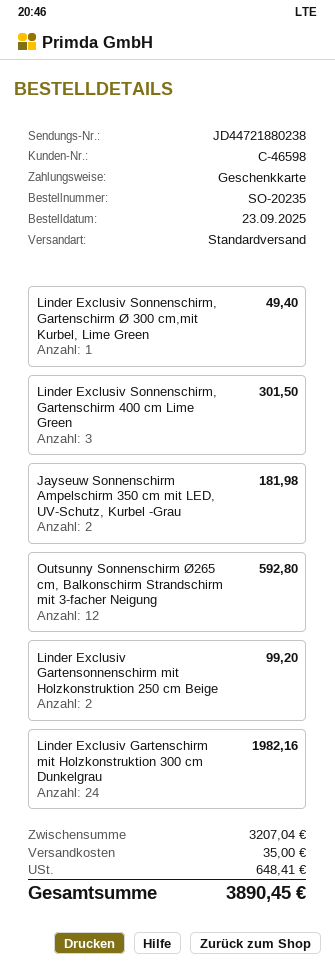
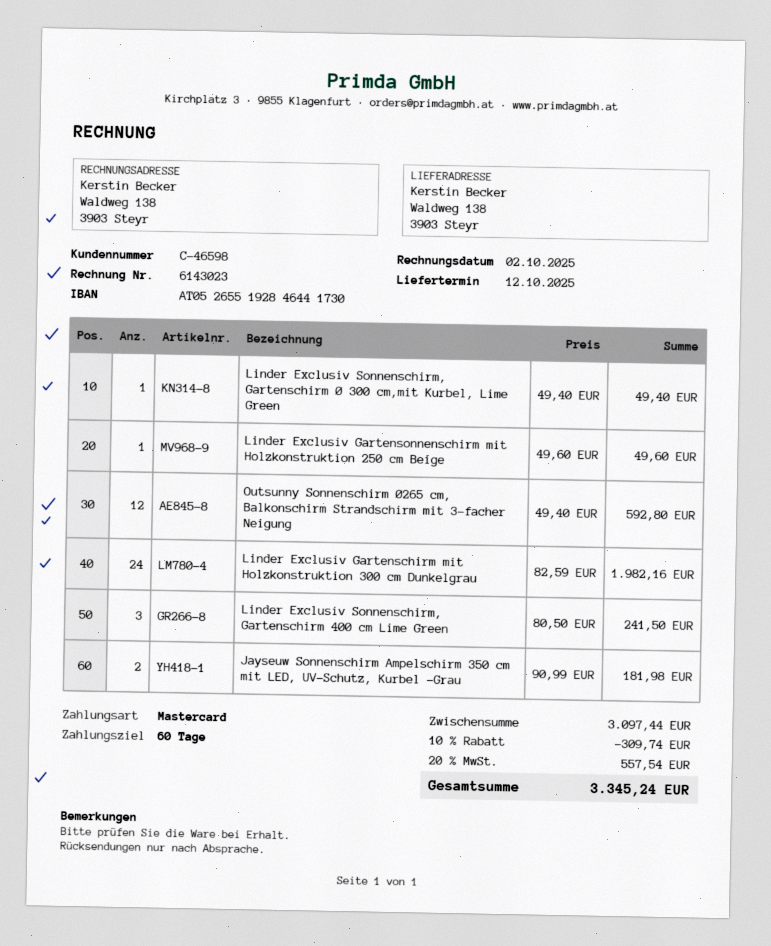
payment method: gift card -> Mastercard
Linder Exclusiv Sonnenschirm, Gartenschirm 400 cm Lime Green: 3 for 301.50 -> 3 for 241.50
Linder Exclusiv Gartensonnenschirm mit Holzkonstruktion 250 cm Beige: 2 for 99.20 -> 1 for 49.60
subtotal: 3207.04 -> 3097.44
discount: none -> 10% = 309.74
shipping: 35.00 -> none
tax: 648.41 -> 557.54
total: 3890.45 -> 3345.24

